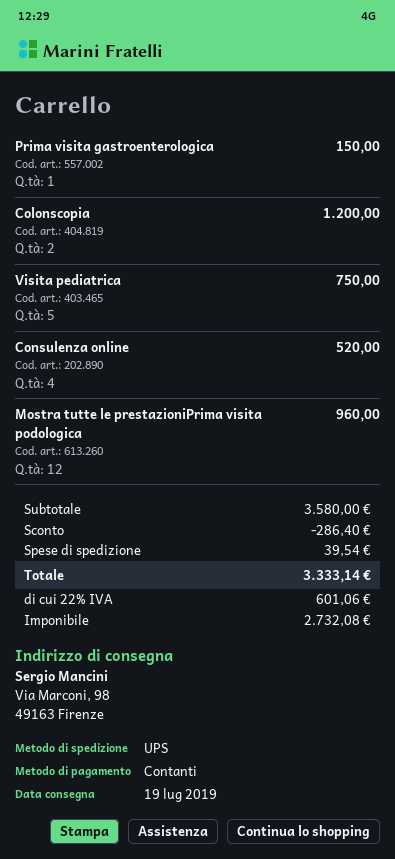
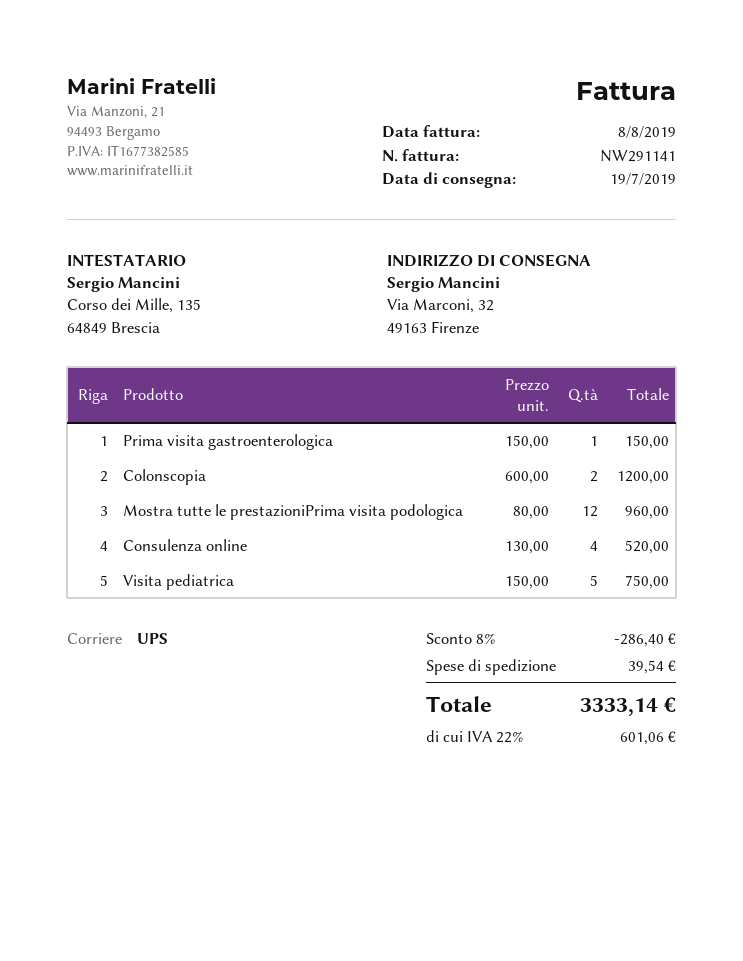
ship to: Via Marconi, 98, 49163 Firenze -> Via Marconi, 32, 49163 Firenze

